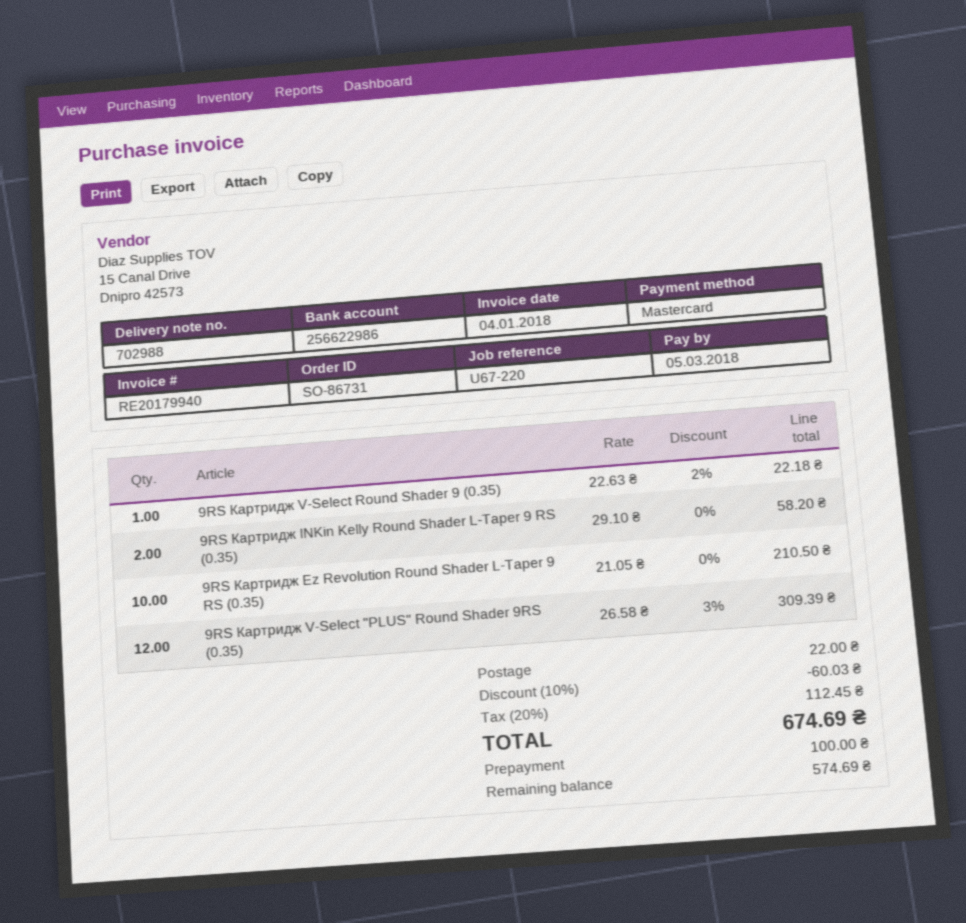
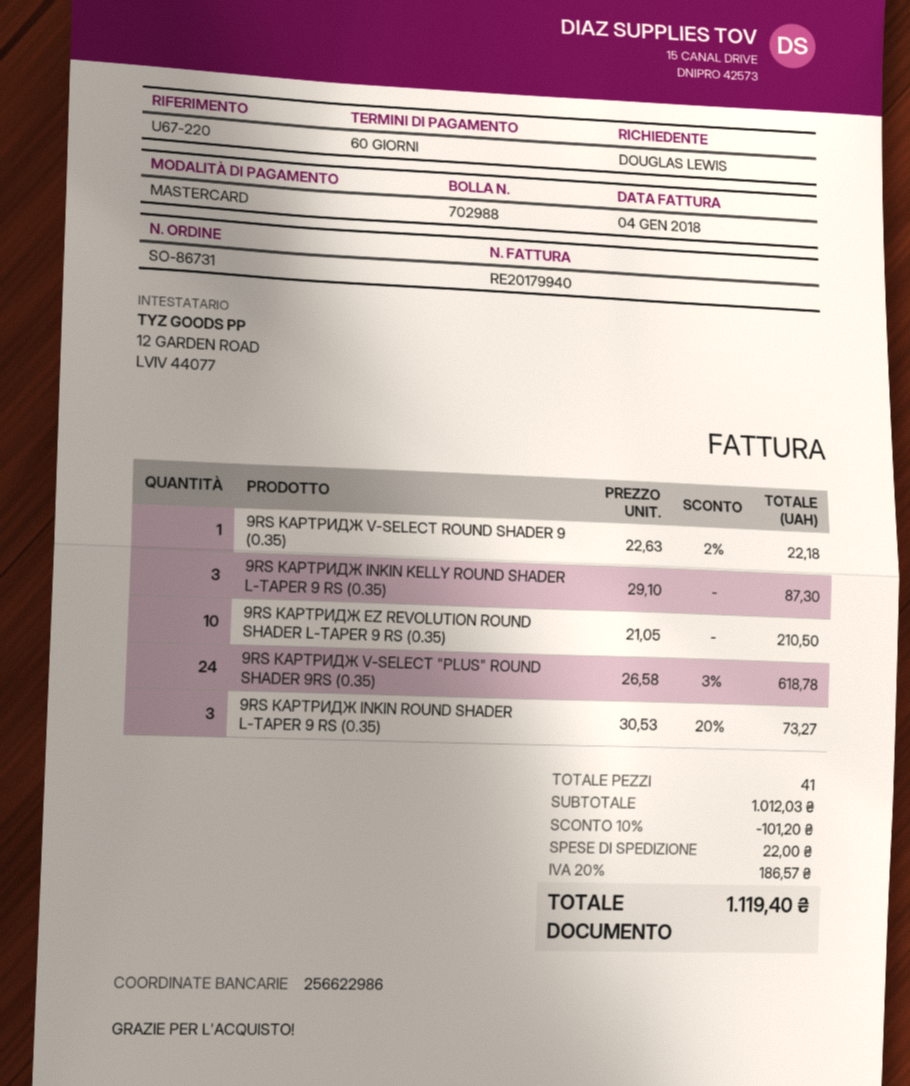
9RS Картридж INKin Kelly Round Shader L-Taper 9 RS (0.35): 2 x 29.10 = 58.20 -> 3 x 29.10 = 87.30
9RS Картридж V-Select "PLUS" Round Shader 9RS (0.35): 12 x 26.58 - 3% = 309.39 -> 24 x 26.58 - 3% = 618.78
9RS КАРТРИДЖ INKIN ROUND SHADER L-TAPER 9 RS (0.35): none -> 3 x 30.53 - 20% = 73.27
discount: 10% = 60.03 -> 10% = 101.20
tax: 20% = 112.45 -> 20% = 186.57
total: 674.69 -> 1119.40

